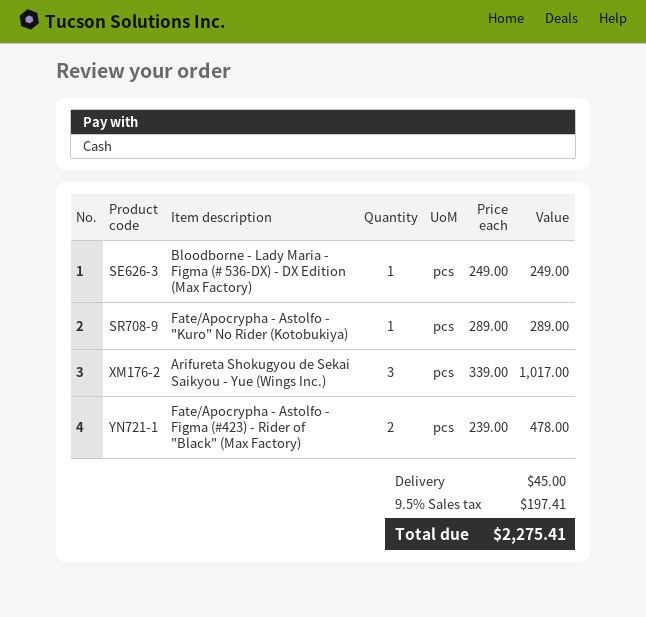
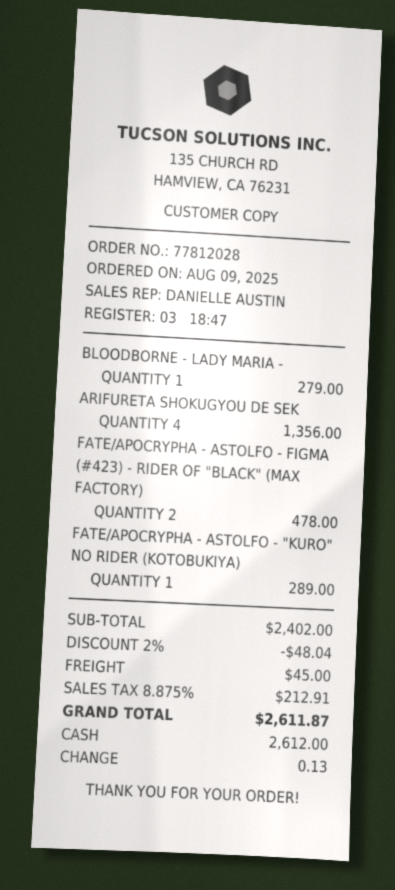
Bloodborne - Lady Maria - Figma (# 536-DX) - DX Edition (Max Factory): 1 for 249.00 -> 1 for 279.00
Arifureta Shokugyou de Sekai Saikyou - Yue (Wings Inc.): 3 for 1017.00 -> 4 for 1356.00
discount: none -> 2% = 48.04
tax: 9.5% = 197.41 -> 8.875% = 212.91
total: 2275.41 -> 2611.87

